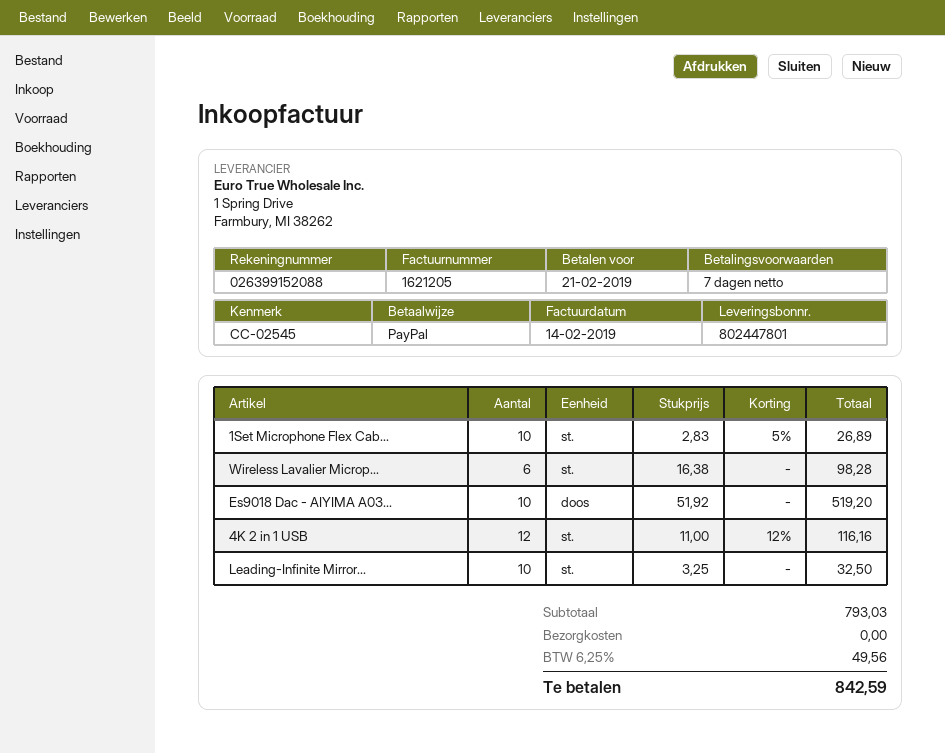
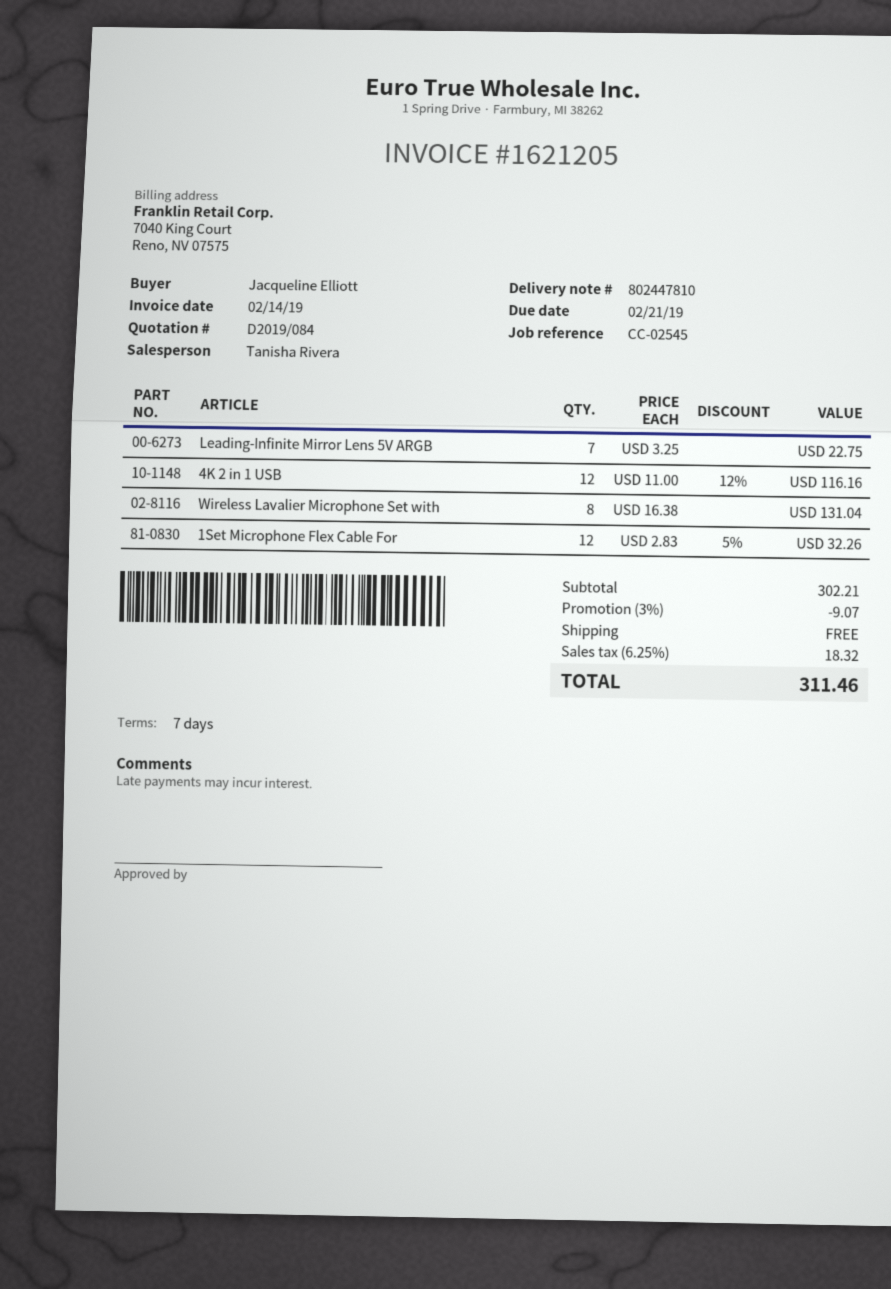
delivery note number: 802447801 -> 802447810
1Set Microphone Flex Cab...: 10 x 2.83 - 5% = 26.89 -> 12 x 2.83 - 5% = 32.26
Wireless Lavalier Microp...: 6 x 16.38 = 98.28 -> 8 x 16.38 = 131.04
Es9018 Dac - AIYIMA A03...: 10 x 51.92 = 519.20 -> none
Leading-Infinite Mirror...: 10 x 3.25 = 32.50 -> 7 x 3.25 = 22.75
subtotal: 793.03 -> 302.21
discount: none -> 3% = 9.07
tax: 6.25% = 49.56 -> 6.25% = 18.32
total: 842.59 -> 311.46

